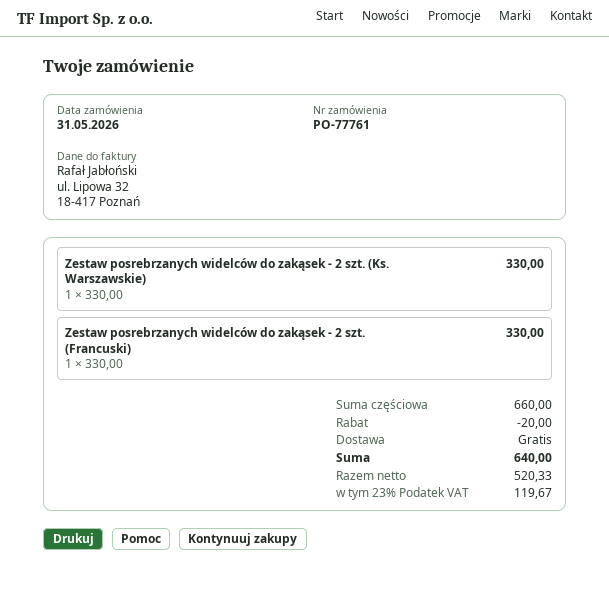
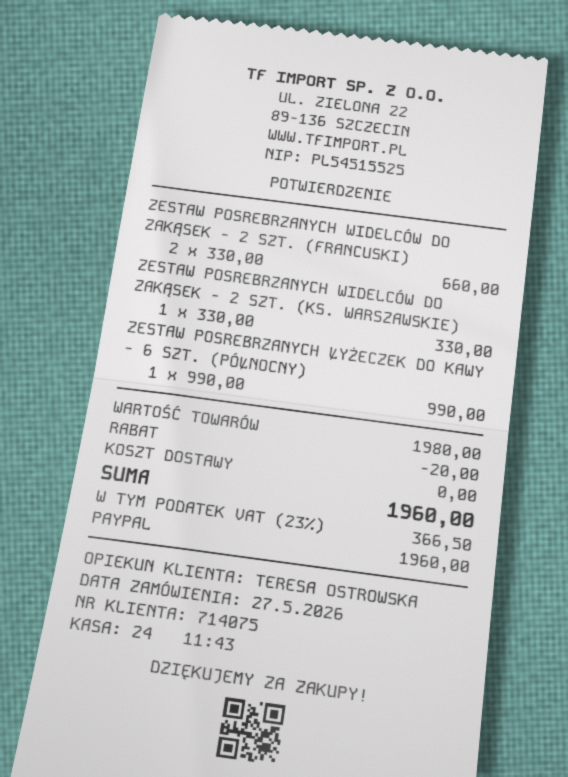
order date: 2026-05-31 -> 2026-05-27
Zestaw posrebrzanych widelców do zakąsek - 2 szt. (Francuski): 1 x 330.00 = 330.00 -> 2 x 330.00 = 660.00
ZESTAW POSREBRZANYCH ŁYŻECZEK DO KAWY - 6 SZT. (PÓŁNOCNY): none -> 1 x 990.00 = 990.00
subtotal: 660.00 -> 1980.00
tax: 23% = 119.67 -> 23% = 366.50
total: 640.00 -> 1960.00

